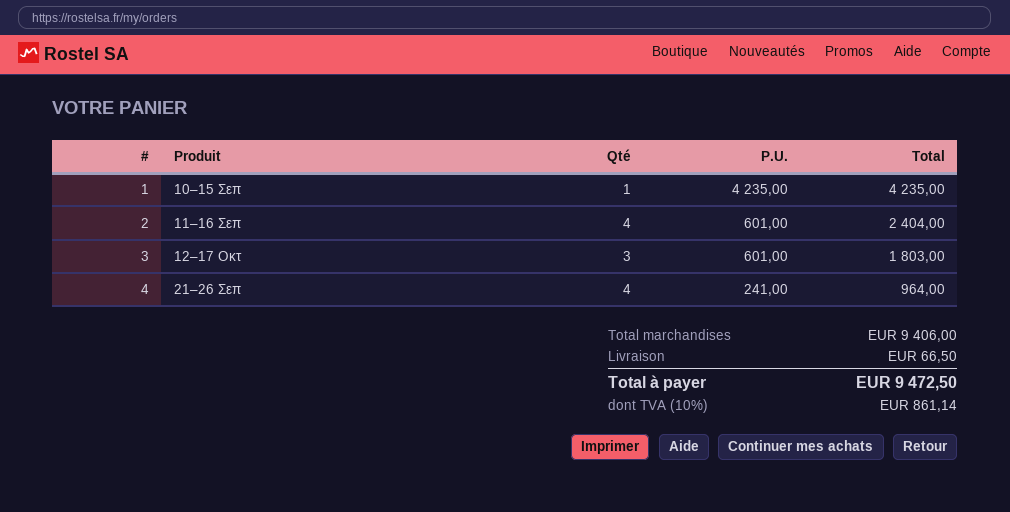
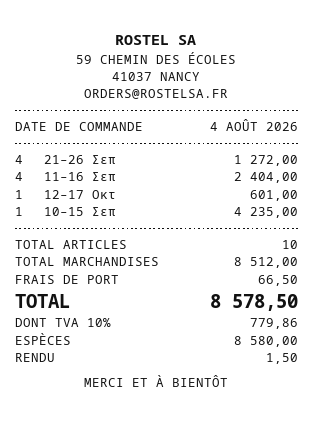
12–17 Οκτ: 3 for 1803.00 -> 1 for 601.00
21–26 Σεπ: 4 for 964.00 -> 4 for 1272.00
subtotal: 9406.00 -> 8512.00
tax: 10% = 861.14 -> 10% = 779.86
total: 9472.50 -> 8578.50

